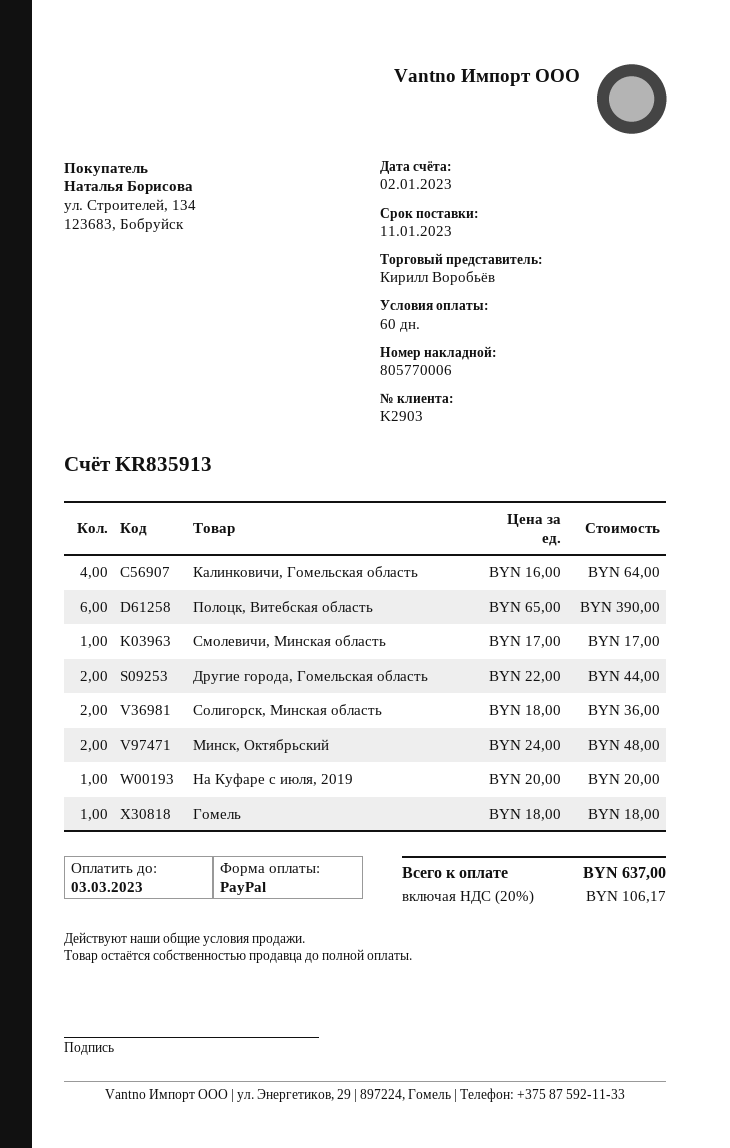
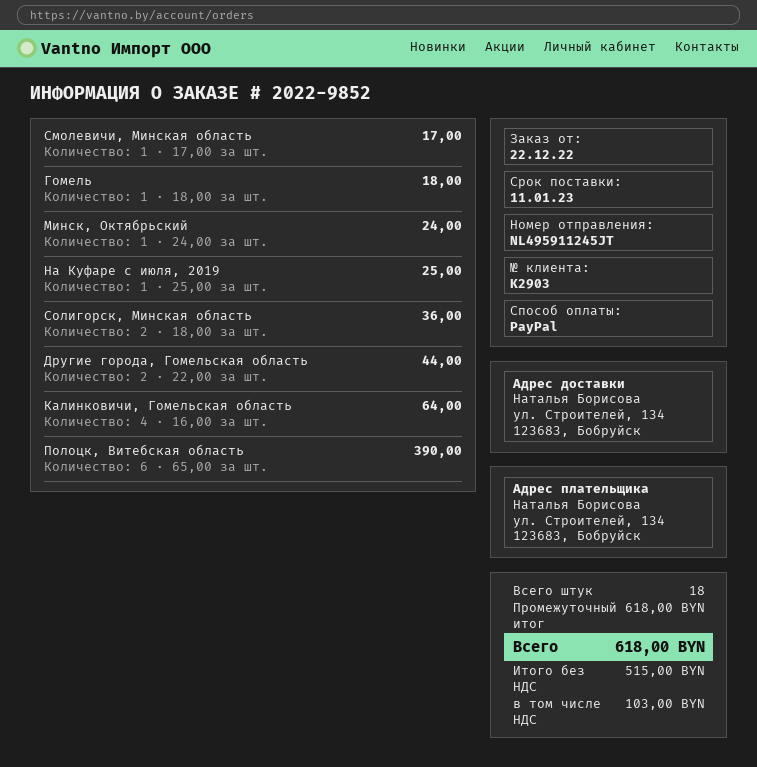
Минск, Октябрьский: 2 x 24.00 = 48.00 -> 1 x 24.00 = 24.00
На Куфаре с июля, 2019: 1 x 20.00 = 20.00 -> 1 x 25.00 = 25.00
tax: 106.17 -> 103.00
total: 637.00 -> 618.00

